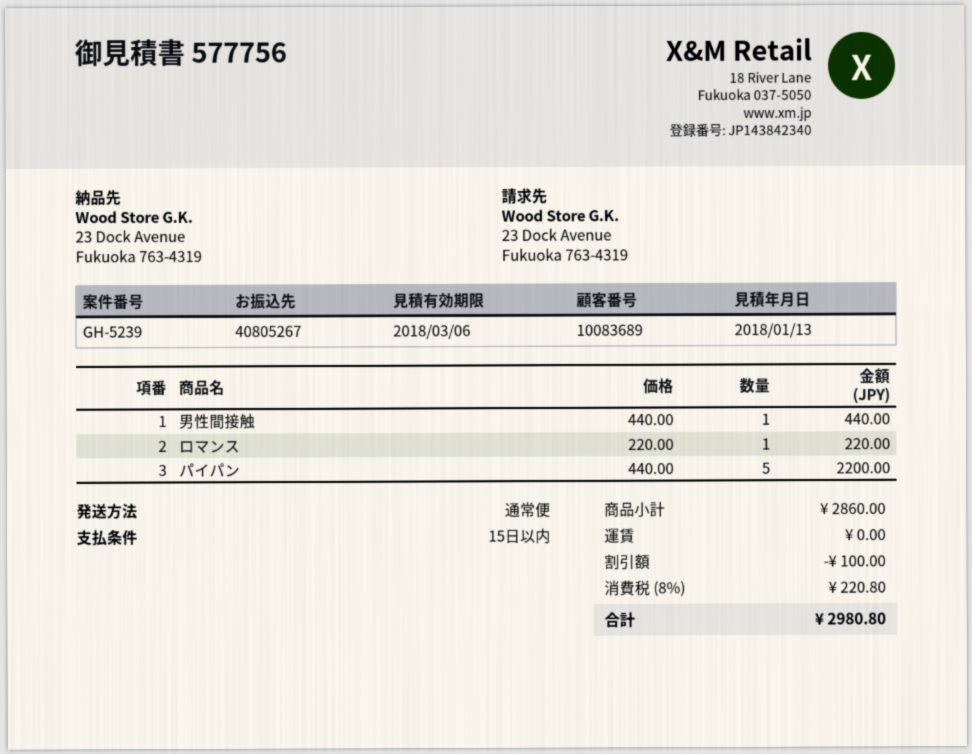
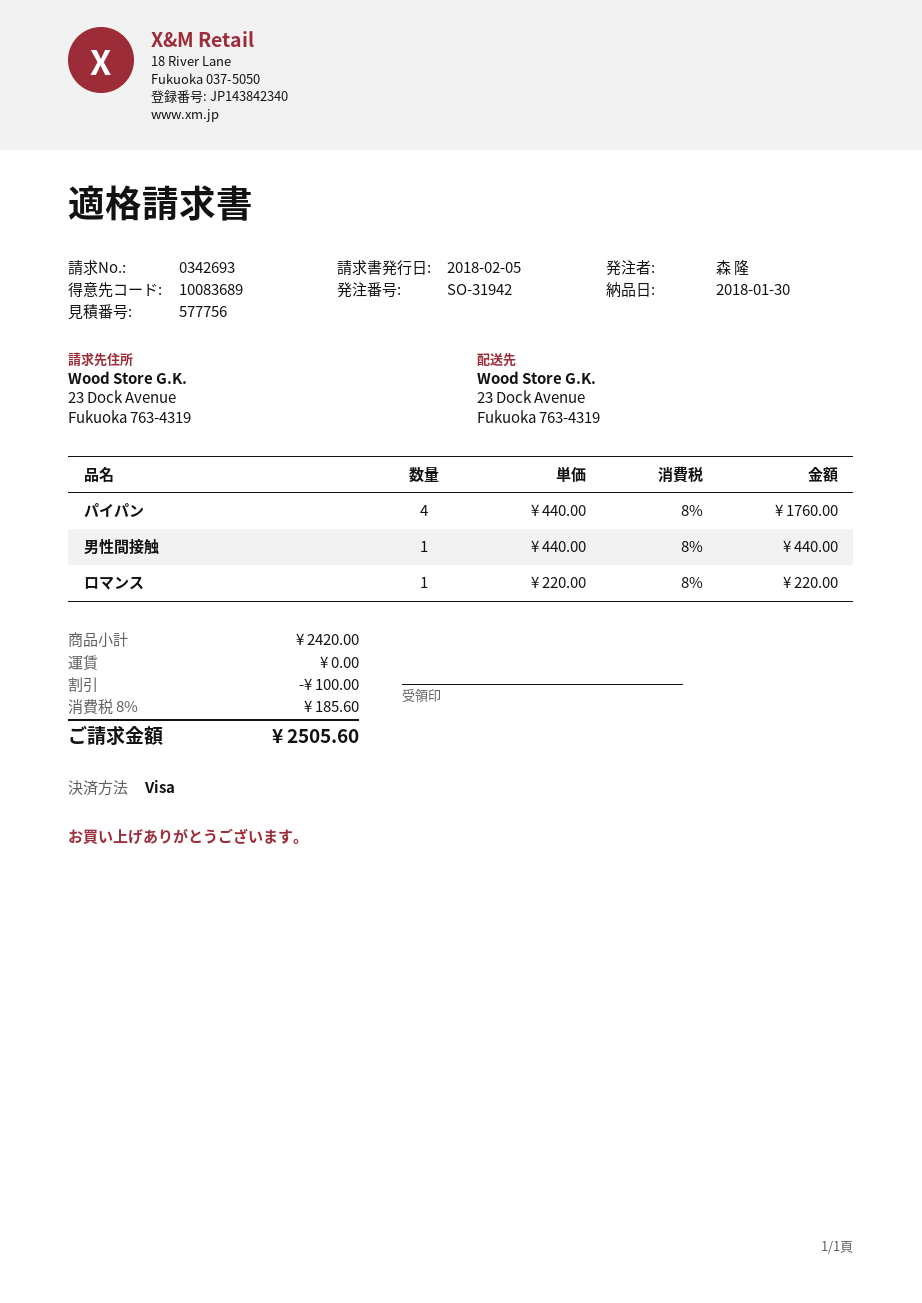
パイパン: 5 x 440.00 = 2200.00 -> 4 x 440.00 = 1760.00
subtotal: 2860.00 -> 2420.00
tax: 8% = 220.80 -> 8% = 185.60
total: 2980.80 -> 2505.60

